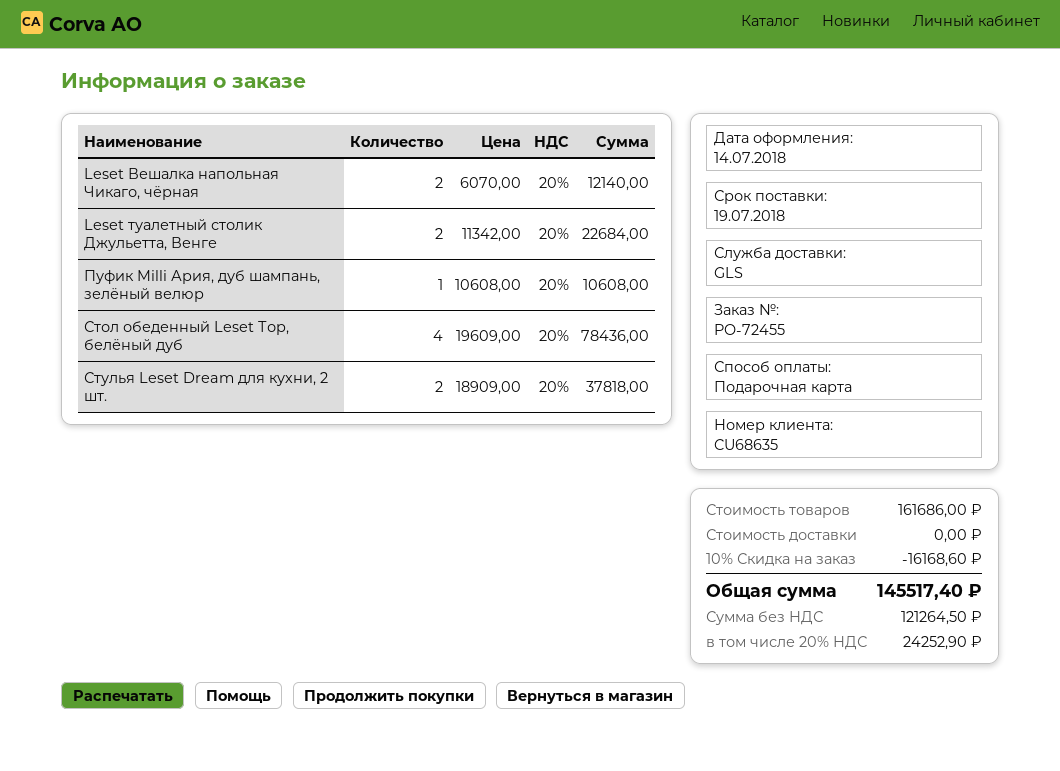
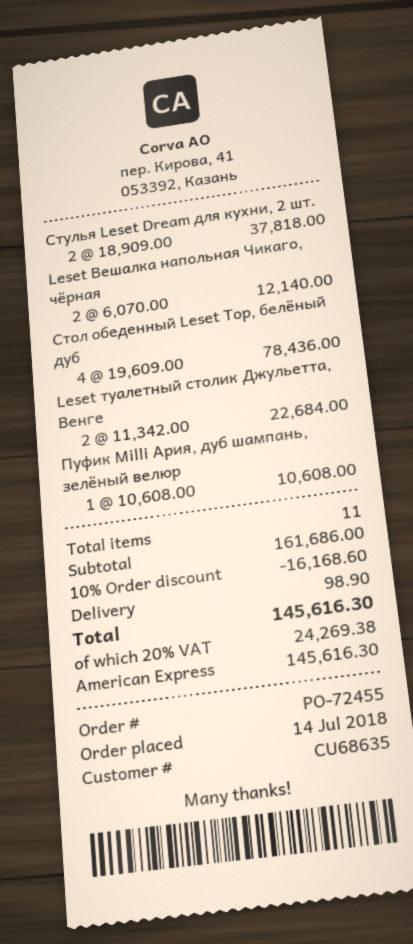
payment method: gift card -> American Express
shipping: 0.00 -> 98.90
tax: 20% = 24252.90 -> 20% = 24269.38
total: 145517.40 -> 145616.30

